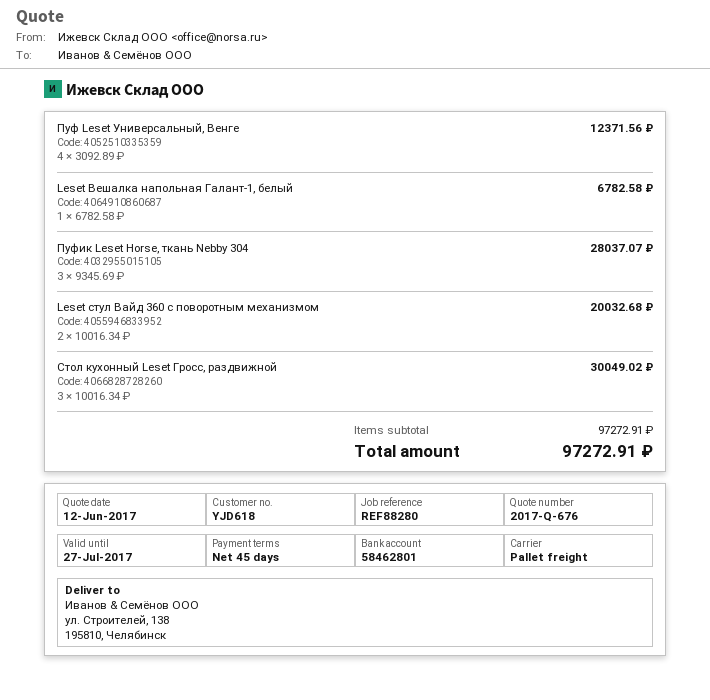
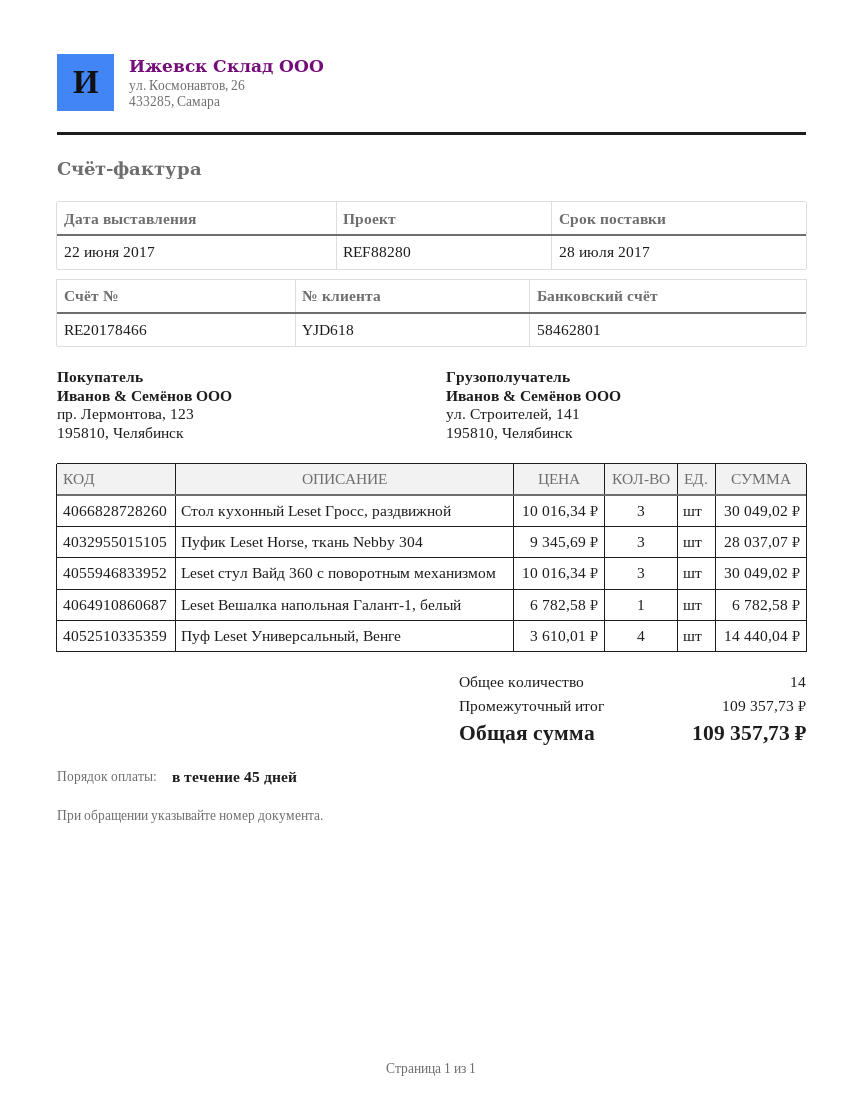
ship to: ул. Строителей, 138, 195810, Челябинск -> ул. Строителей, 141, 195810, Челябинск
Пуф Leset Универсальный, Венге: 4 x 3092.89 = 12371.56 -> 4 x 3610.01 = 14440.04
Leset стул Вайд 360 с поворотным механизмом: 2 x 10016.34 = 20032.68 -> 3 x 10016.34 = 30049.02
subtotal: 97272.91 -> 109357.73
total: 97272.91 -> 109357.73

